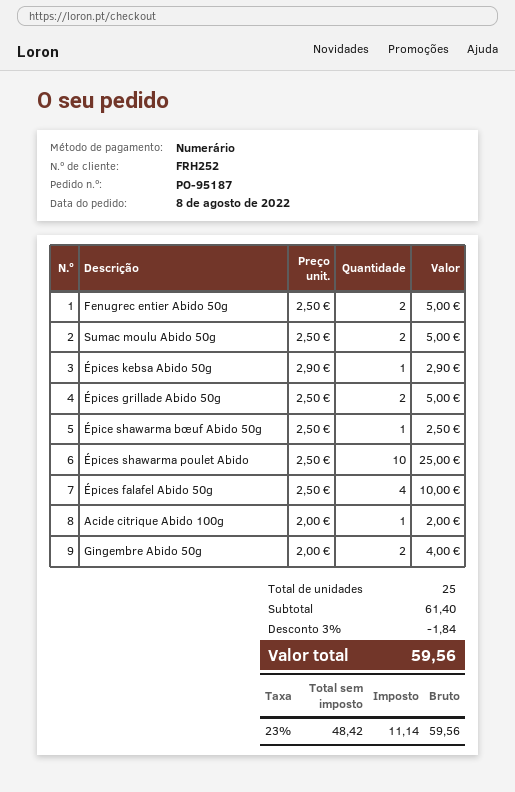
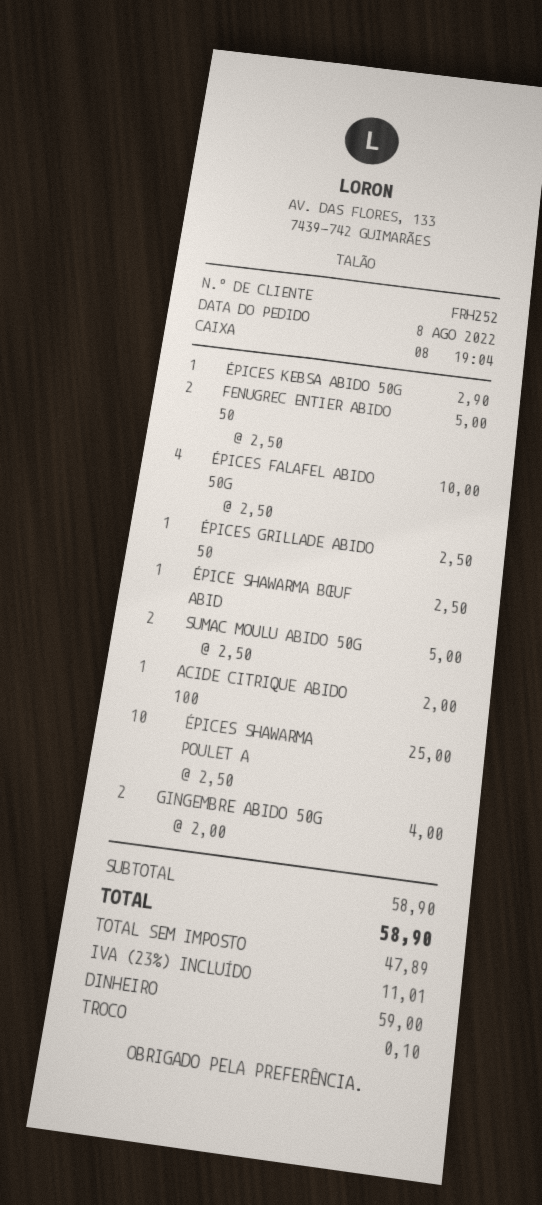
Épices grillade Abido 50g: 2 x 2.50 = 5.00 -> 1 x 2.50 = 2.50
subtotal: 61.40 -> 58.90
discount: 3% = 1.84 -> none
net: 48.42 -> 47.89
tax: 23% = 11.14 -> 23% = 11.01
total: 59.56 -> 58.90

